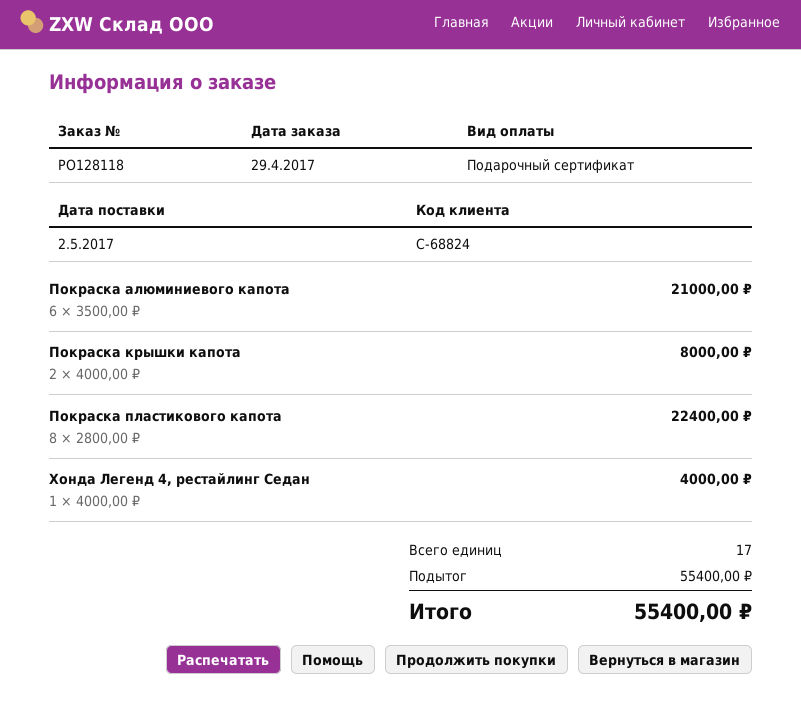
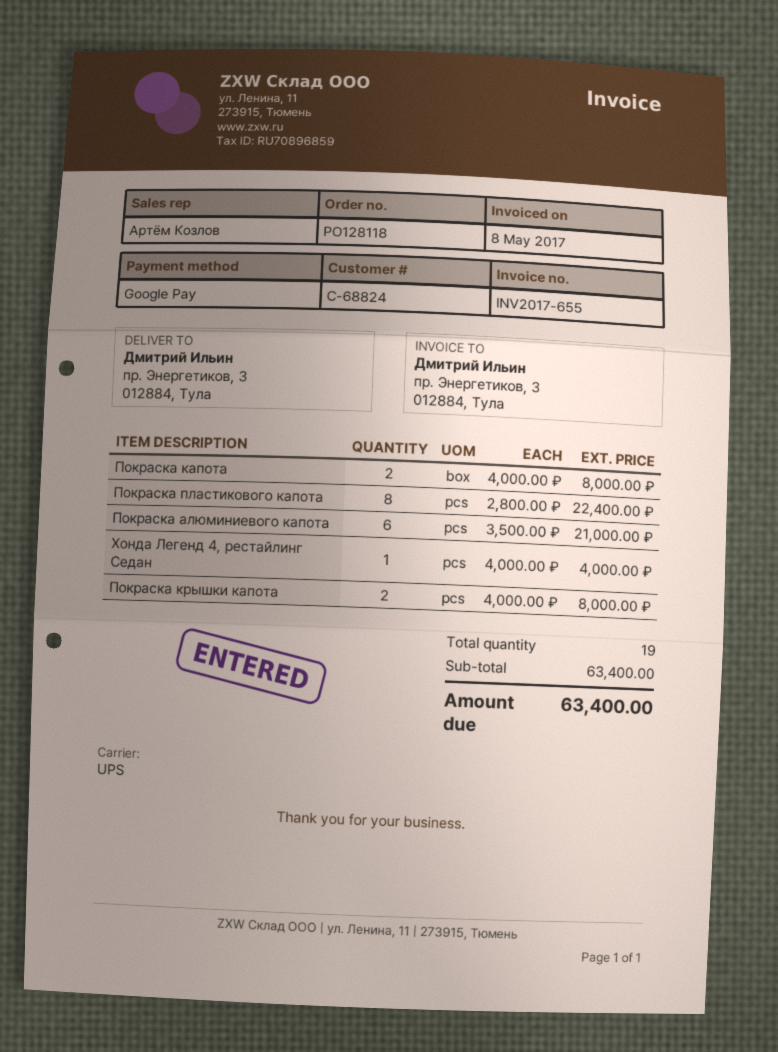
payment method: gift card -> Google Pay
Покраска капота: none -> 2 x 4000.00 = 8000.00
total quantity: 17 -> 19
subtotal: 55400.00 -> 63400.00
total: 55400.00 -> 63400.00

